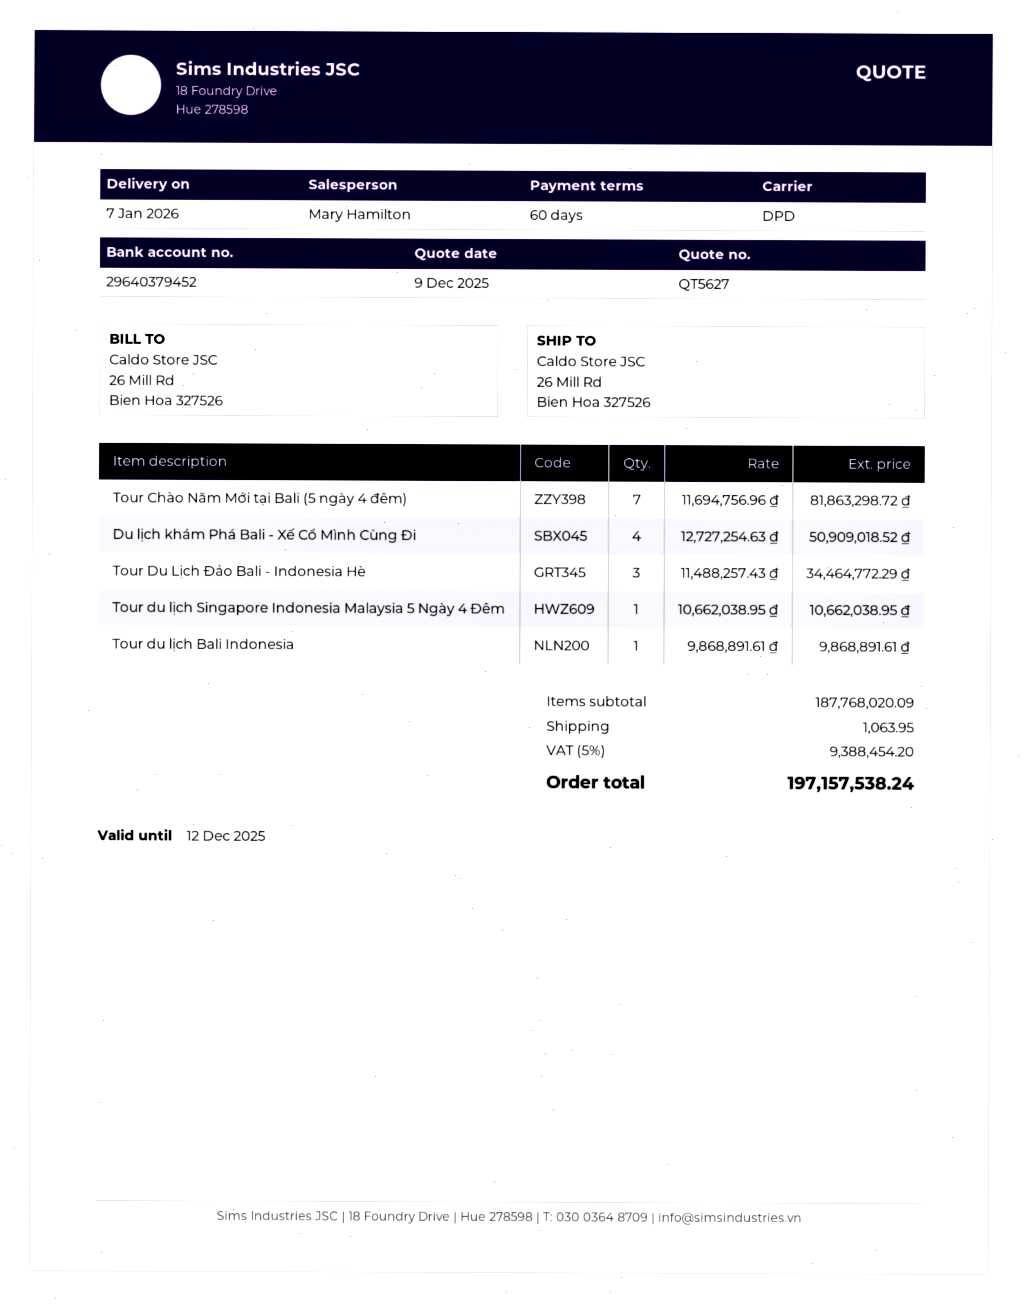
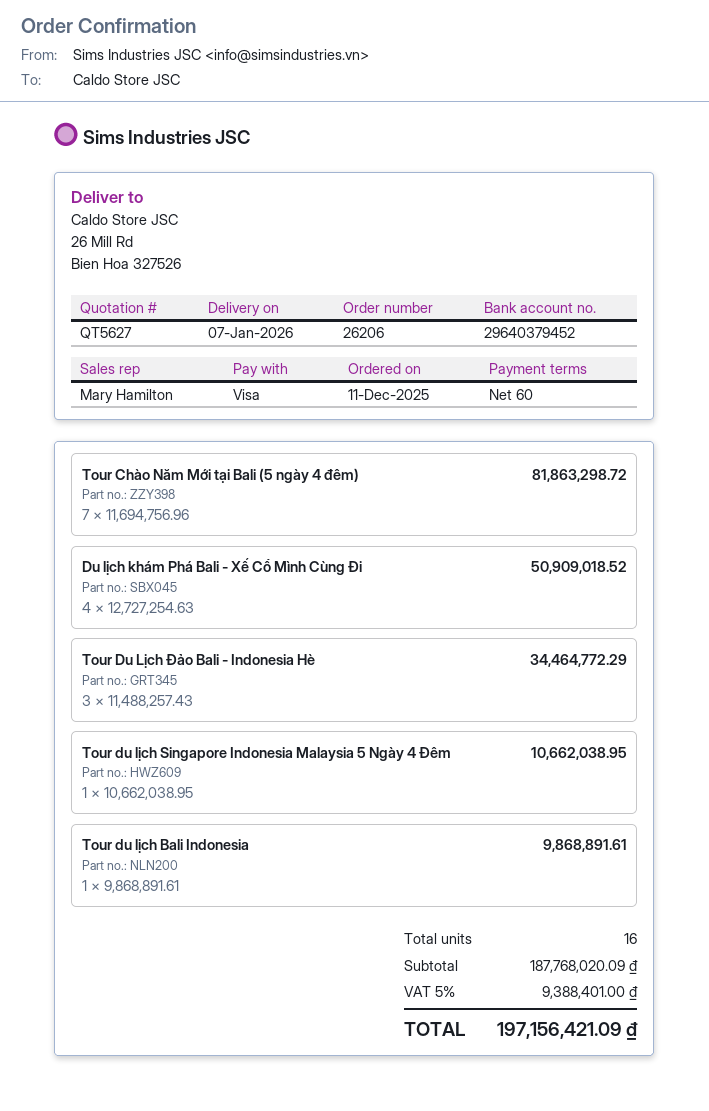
shipping: 1063.95 -> none
tax: 5% = 9388454.20 -> 5% = 9388401.00
total: 197157538.24 -> 197156421.09

